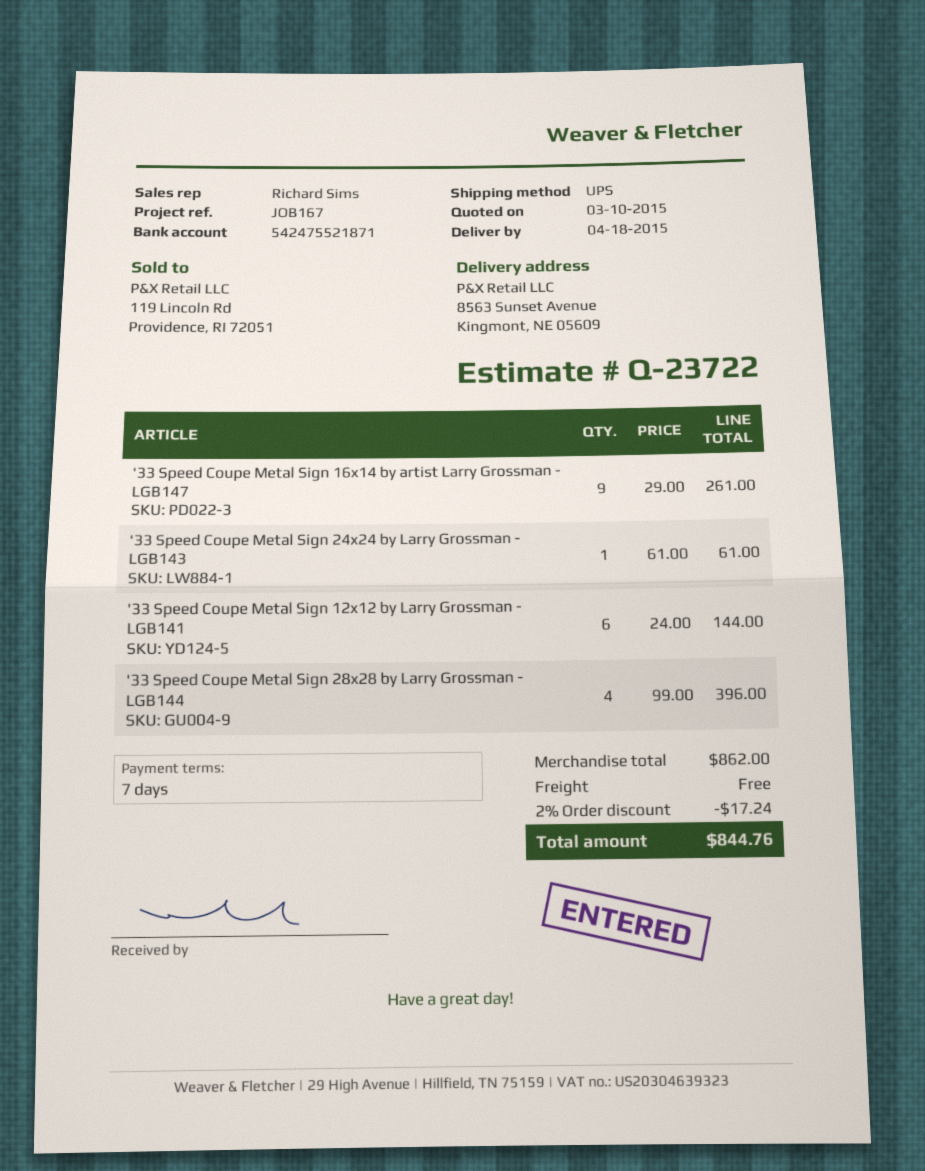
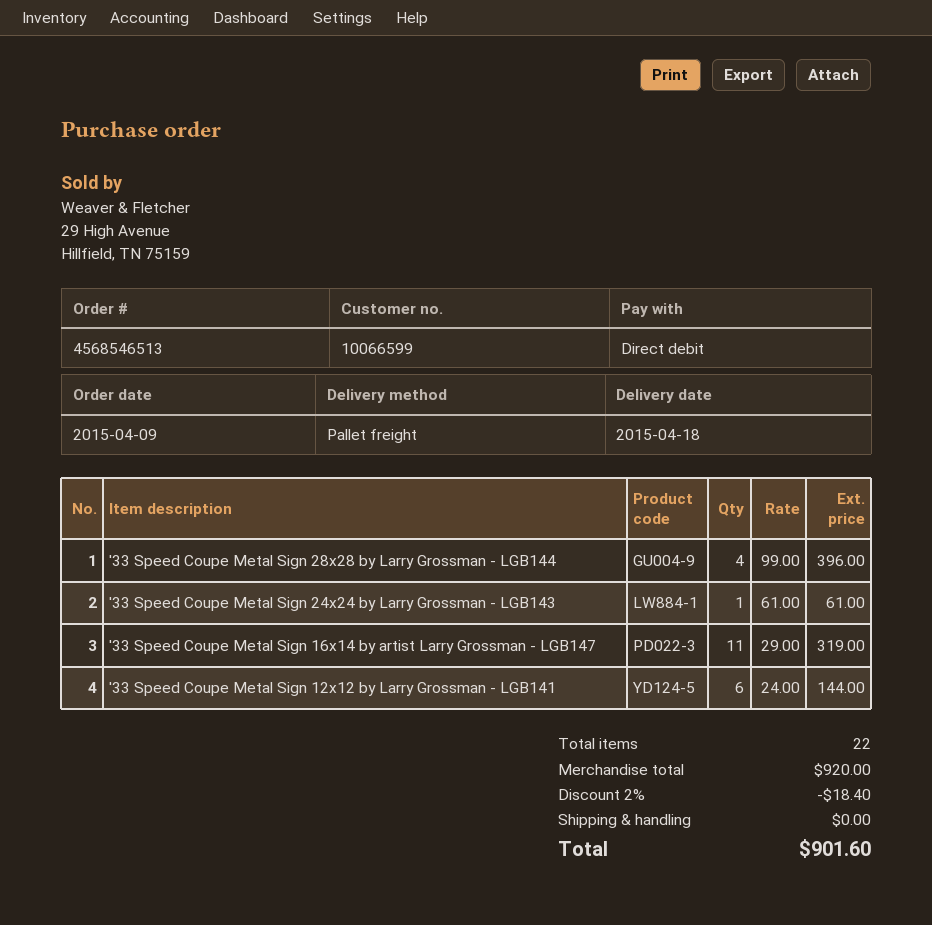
shipping method: UPS -> pallet freight
'33 Speed Coupe Metal Sign 16x14 by artist Larry Grossman - LGB147: 9 x 29.00 = 261.00 -> 11 x 29.00 = 319.00
subtotal: 862.00 -> 920.00
discount: 2% = 17.24 -> 2% = 18.40
total: 844.76 -> 901.60

